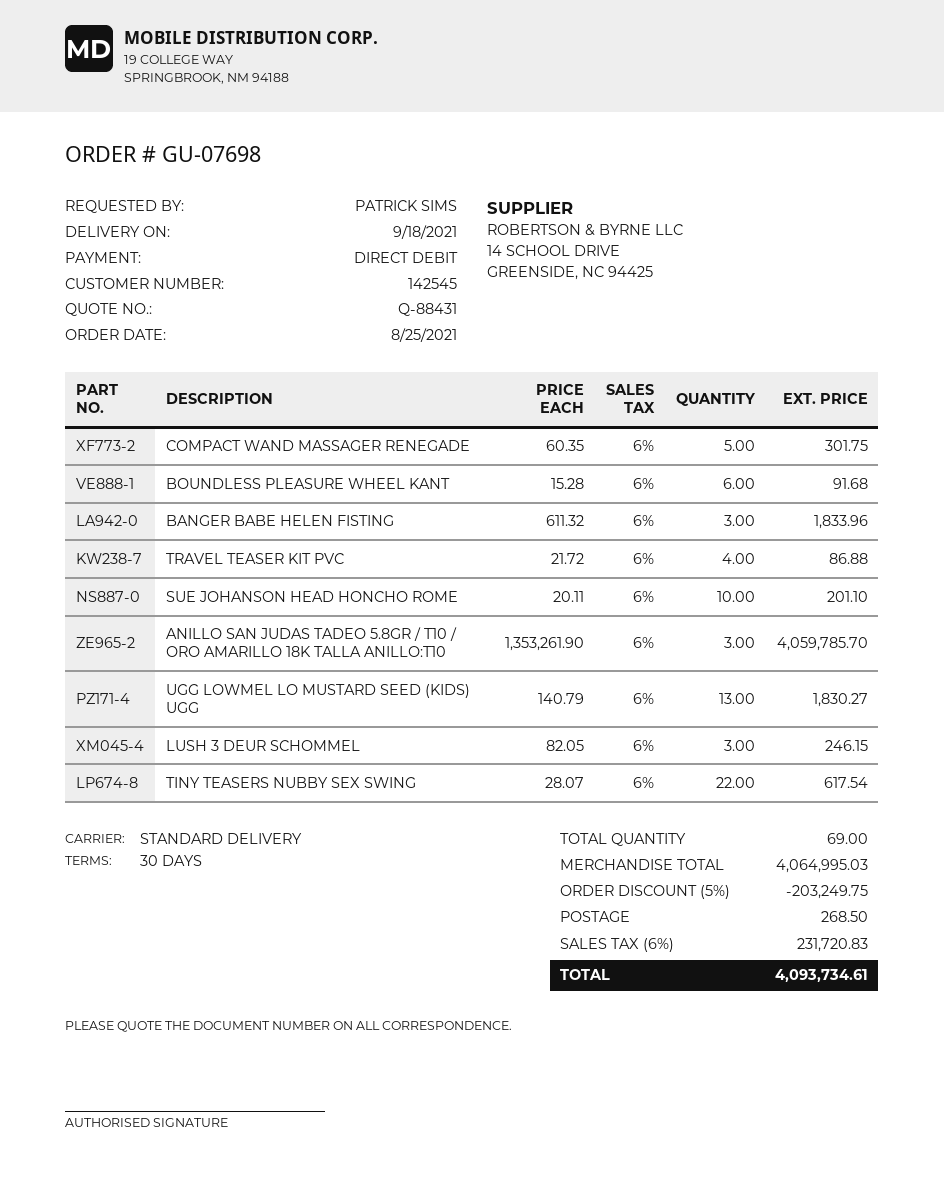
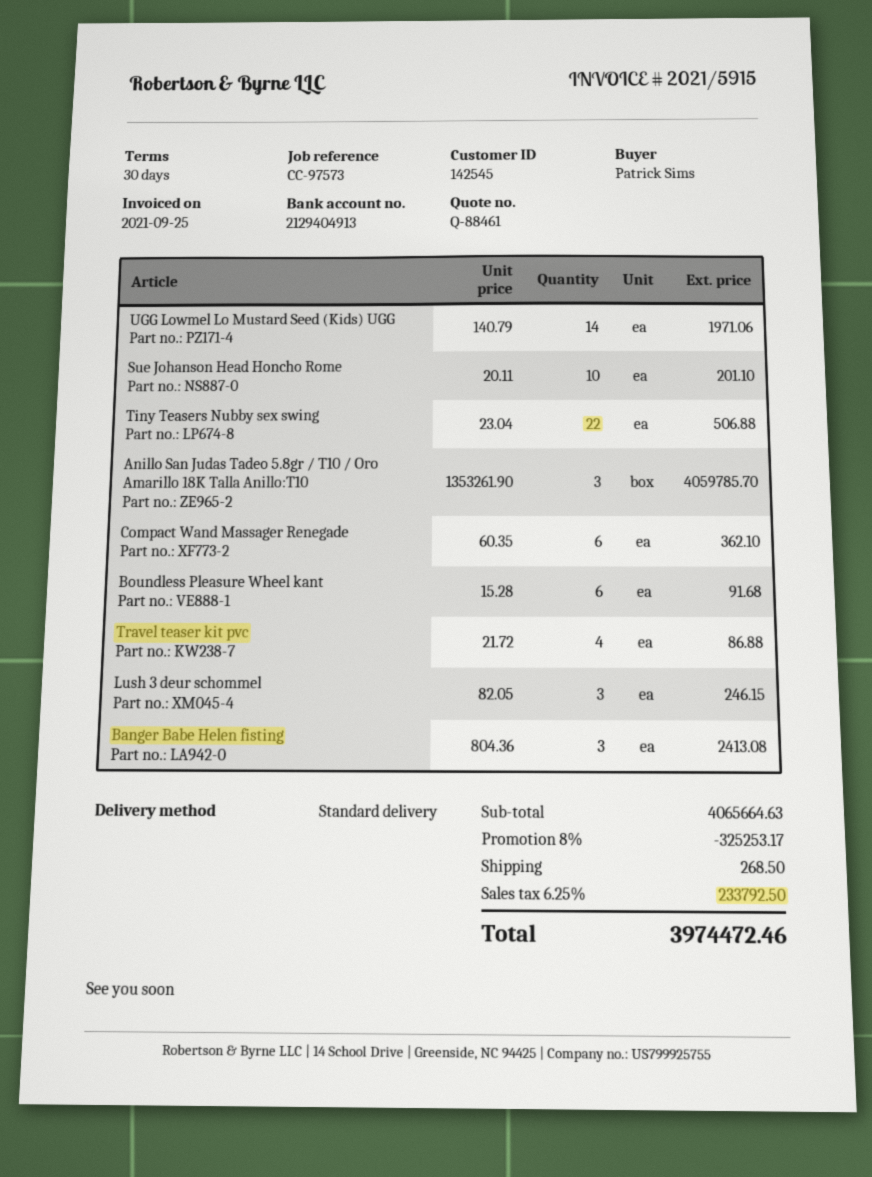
quote number: Q-88431 -> Q-88461
COMPACT WAND MASSAGER RENEGADE: 5 x 60.35 = 301.75 -> 6 x 60.35 = 362.10
BANGER BABE HELEN FISTING: 3 x 611.32 = 1833.96 -> 3 x 804.36 = 2413.08
UGG LOWMEL LO MUSTARD SEED (KIDS) UGG: 13 x 140.79 = 1830.27 -> 14 x 140.79 = 1971.06
TINY TEASERS NUBBY SEX SWING: 22 x 28.07 = 617.54 -> 22 x 23.04 = 506.88
subtotal: 4064995.03 -> 4065664.63
discount: 5% = 203249.75 -> 8% = 325253.17
tax: 6% = 231720.83 -> 6.25% = 233792.50
total: 4093734.61 -> 3974472.46

